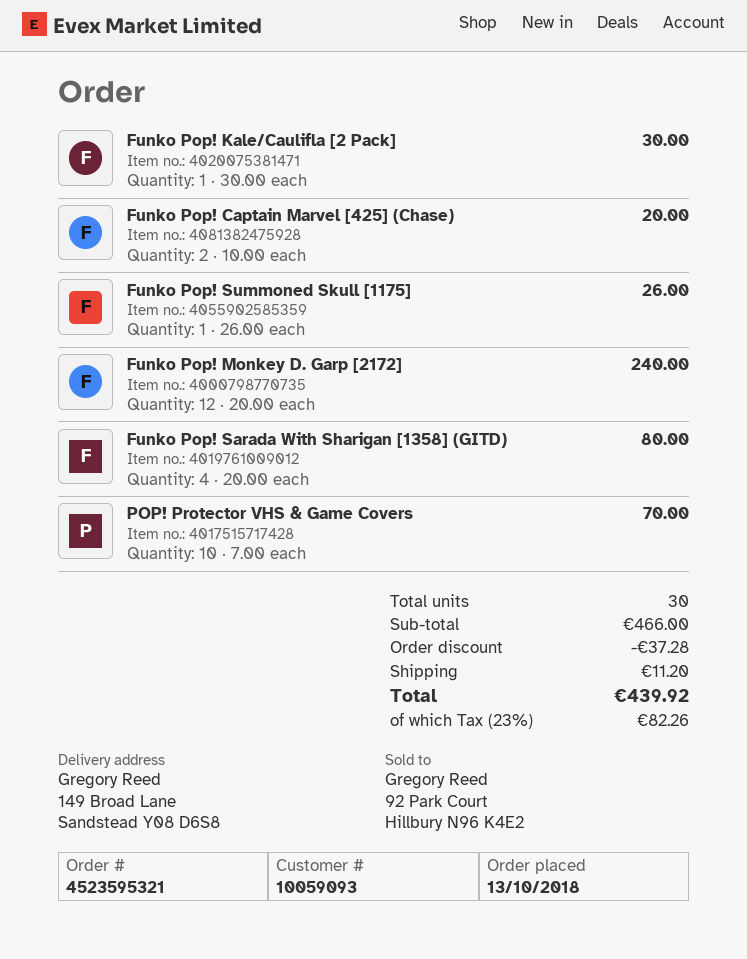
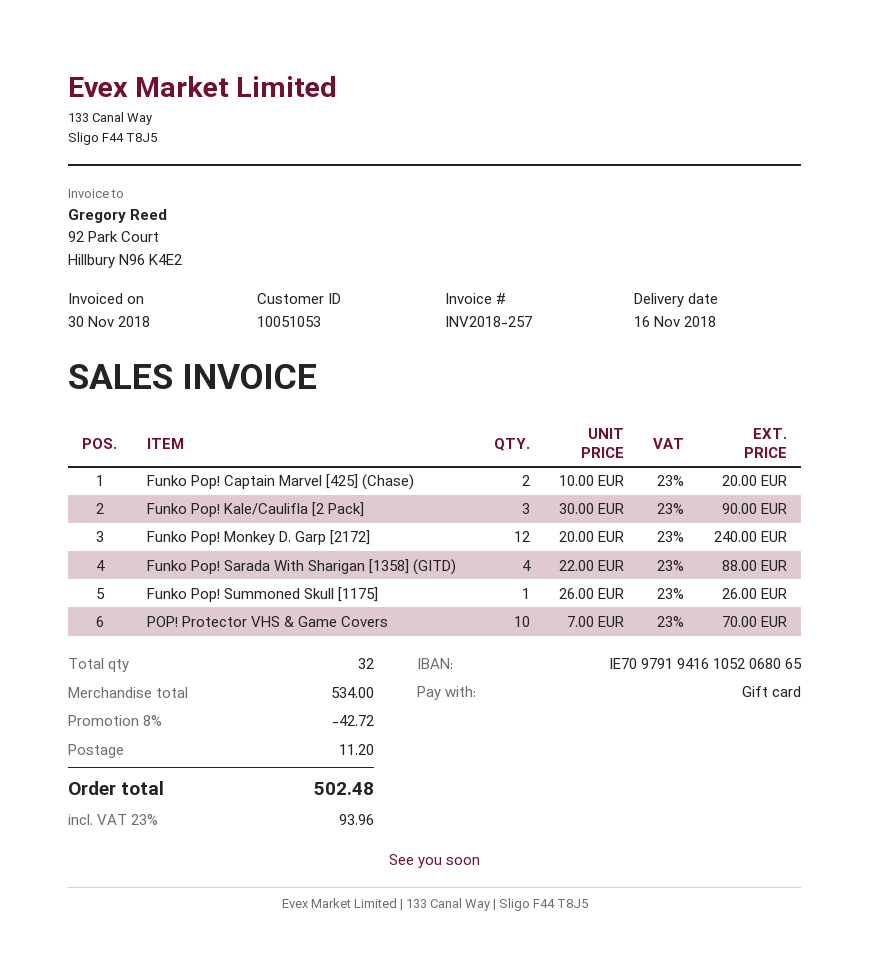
customer number: 10059093 -> 10051053
Funko Pop! Kale/Caulifla [2 Pack]: 1 x 30.00 = 30.00 -> 3 x 30.00 = 90.00
Funko Pop! Sarada With Sharigan [1358] (GITD): 4 x 20.00 = 80.00 -> 4 x 22.00 = 88.00
total quantity: 30 -> 32
subtotal: 466.00 -> 534.00
discount: 37.28 -> 42.72
tax: 23% = 82.26 -> 23% = 93.96
total: 439.92 -> 502.48

